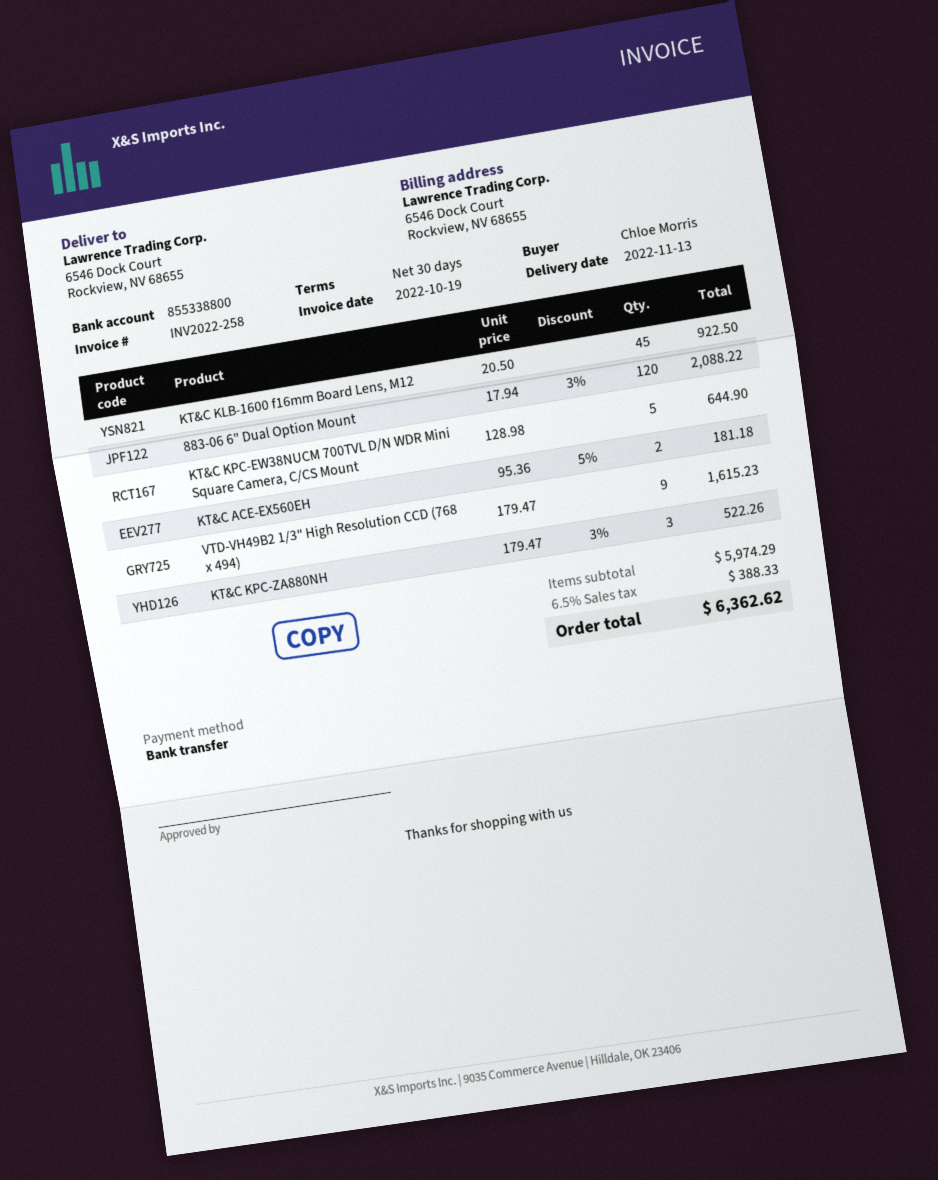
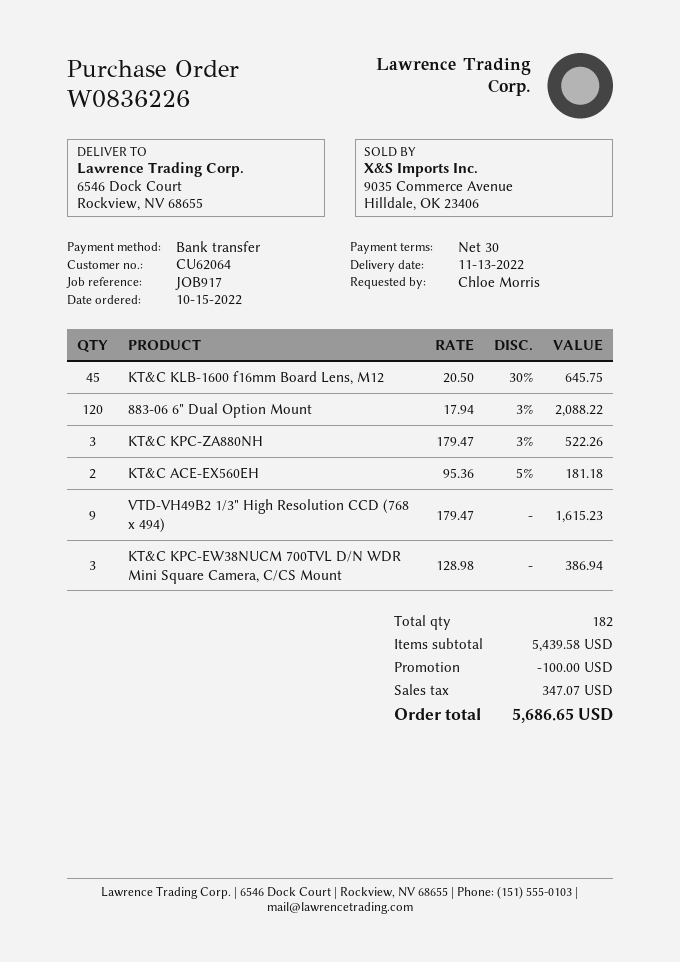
KT&C KLB-1600 f16mm Board Lens, M12: 45 x 20.50 = 922.50 -> 45 x 20.50 - 30% = 645.75
KT&C KPC-EW38NUCM 700TVL D/N WDR Mini Square Camera, C/CS Mount: 5 x 128.98 = 644.90 -> 3 x 128.98 = 386.94
subtotal: 5974.29 -> 5439.58
discount: none -> 100.00
tax: 388.33 -> 347.07
total: 6362.62 -> 5686.65

